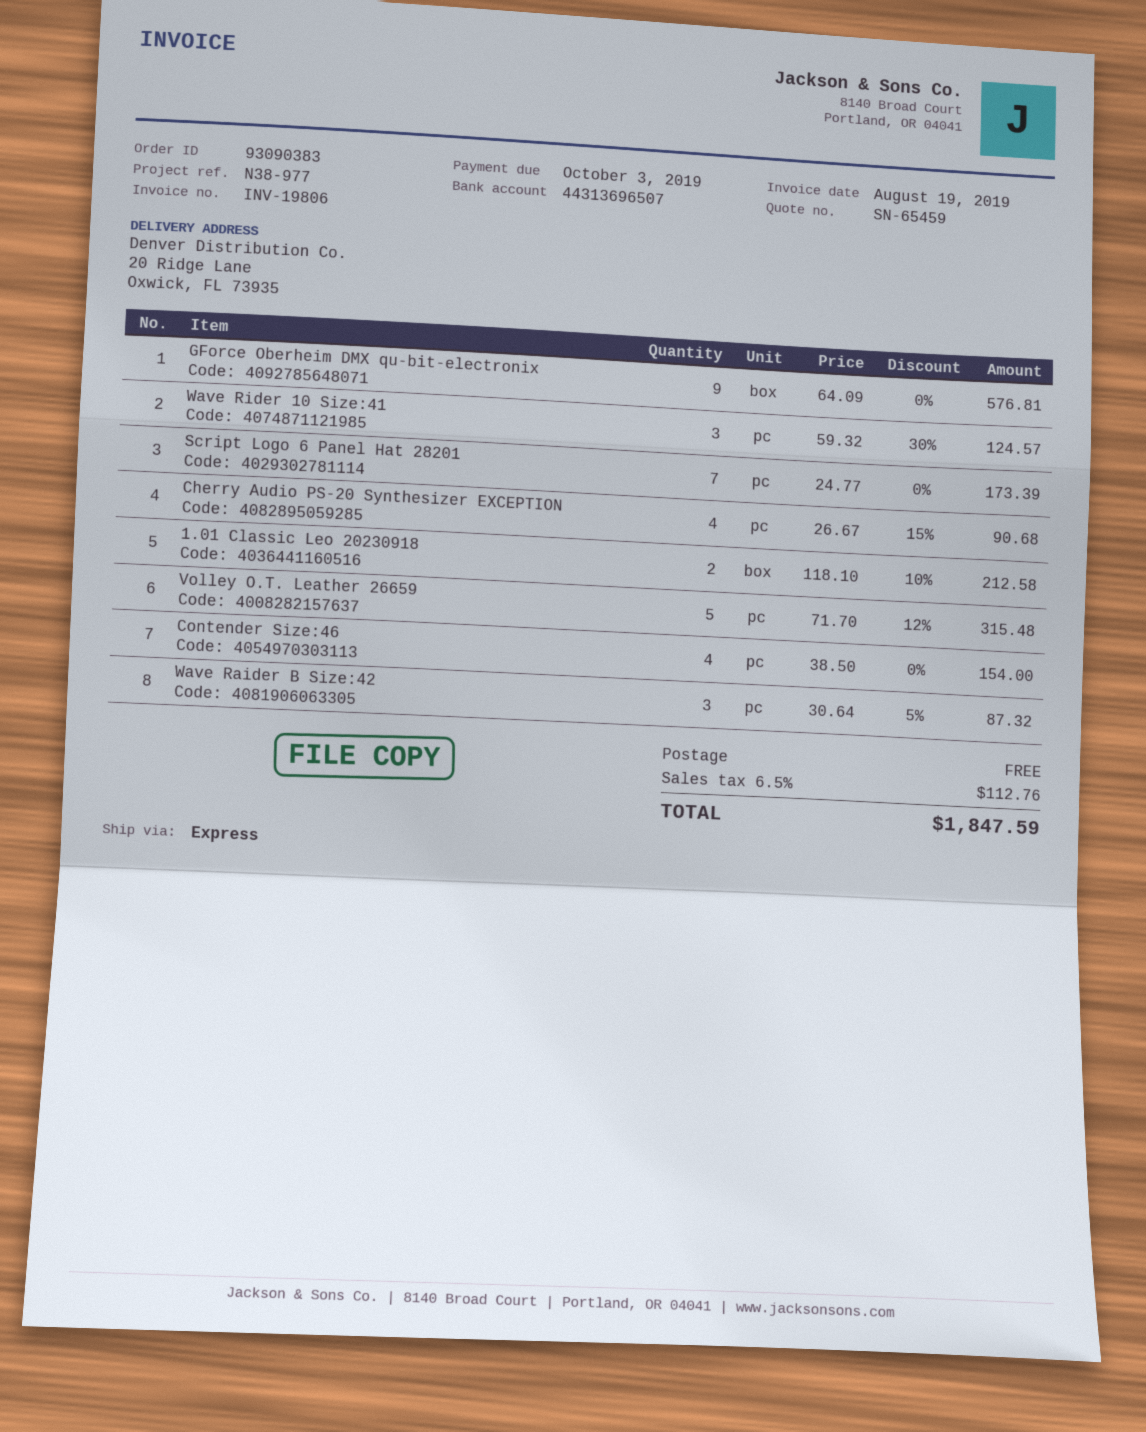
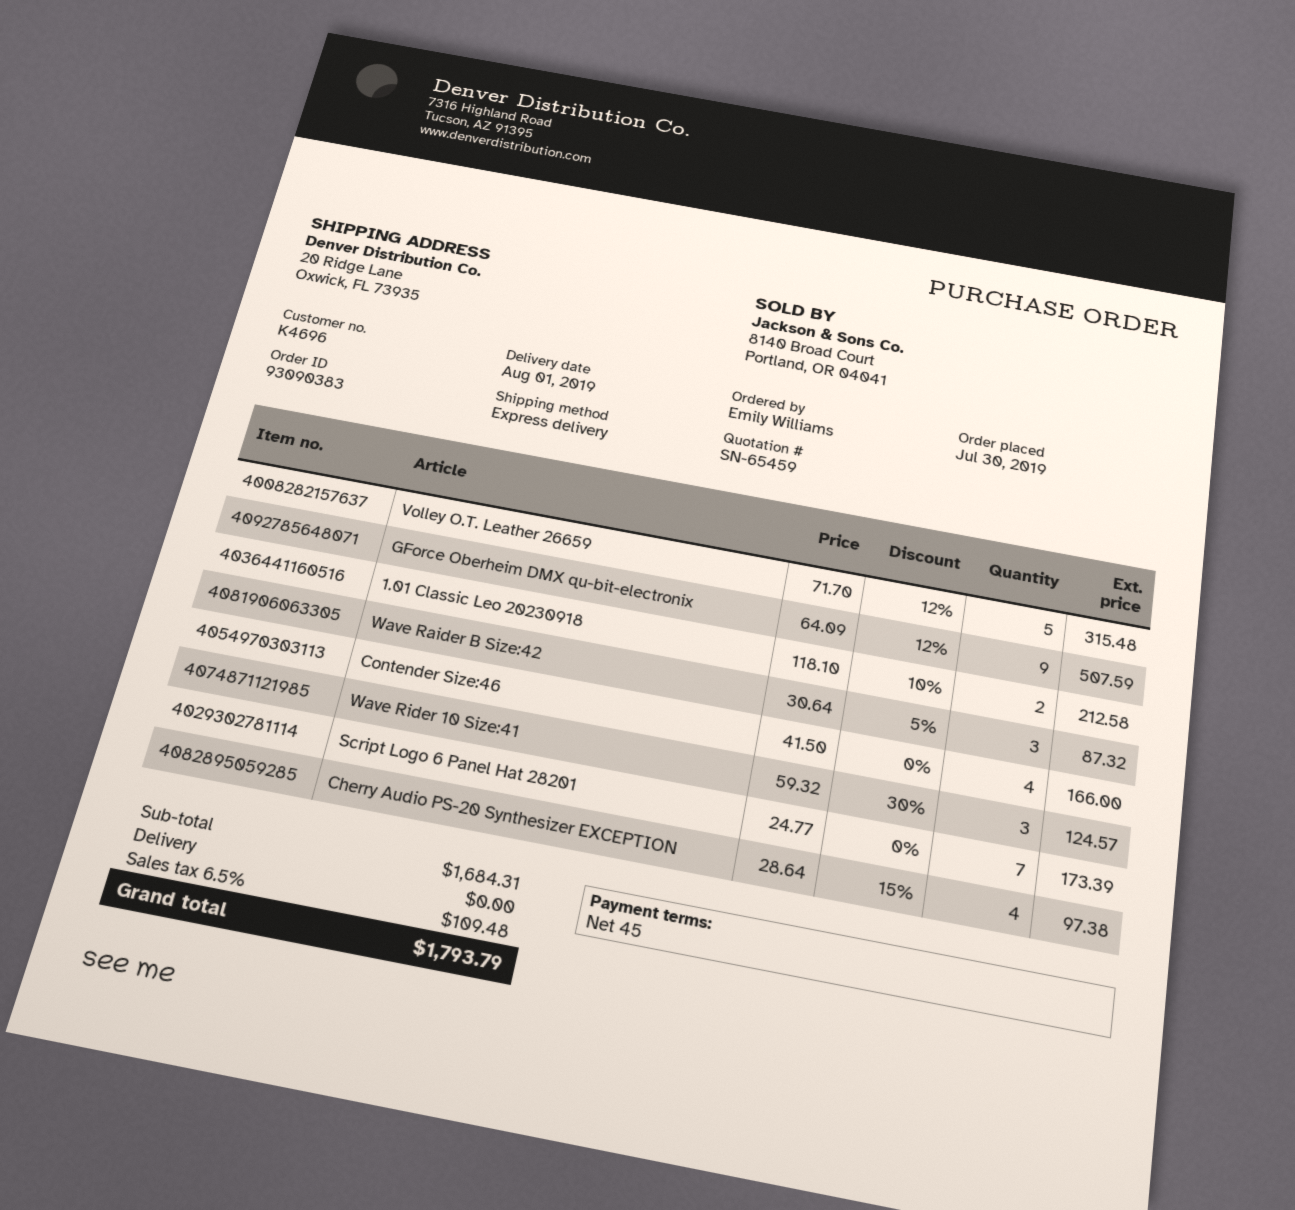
GForce Oberheim DMX qu-bit-electronix: 9 x 64.09 = 576.81 -> 9 x 64.09 - 12% = 507.59
Cherry Audio PS-20 Synthesizer EXCEPTION: 4 x 26.67 - 15% = 90.68 -> 4 x 28.64 - 15% = 97.38
Contender Size:46: 4 x 38.50 = 154.00 -> 4 x 41.50 = 166.00
tax: 6.5% = 112.76 -> 6.5% = 109.48
total: 1847.59 -> 1793.79

